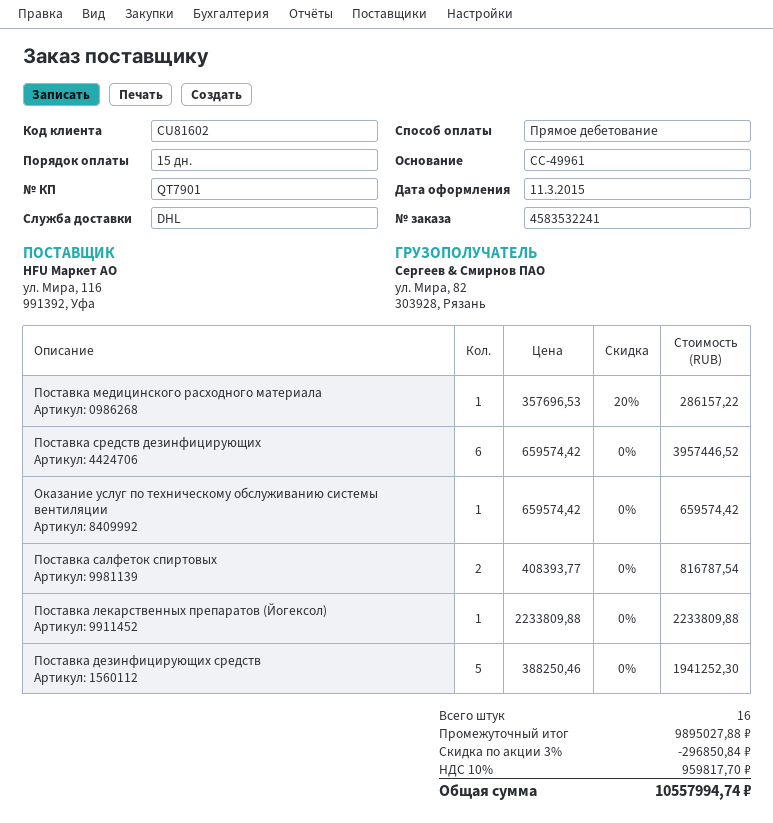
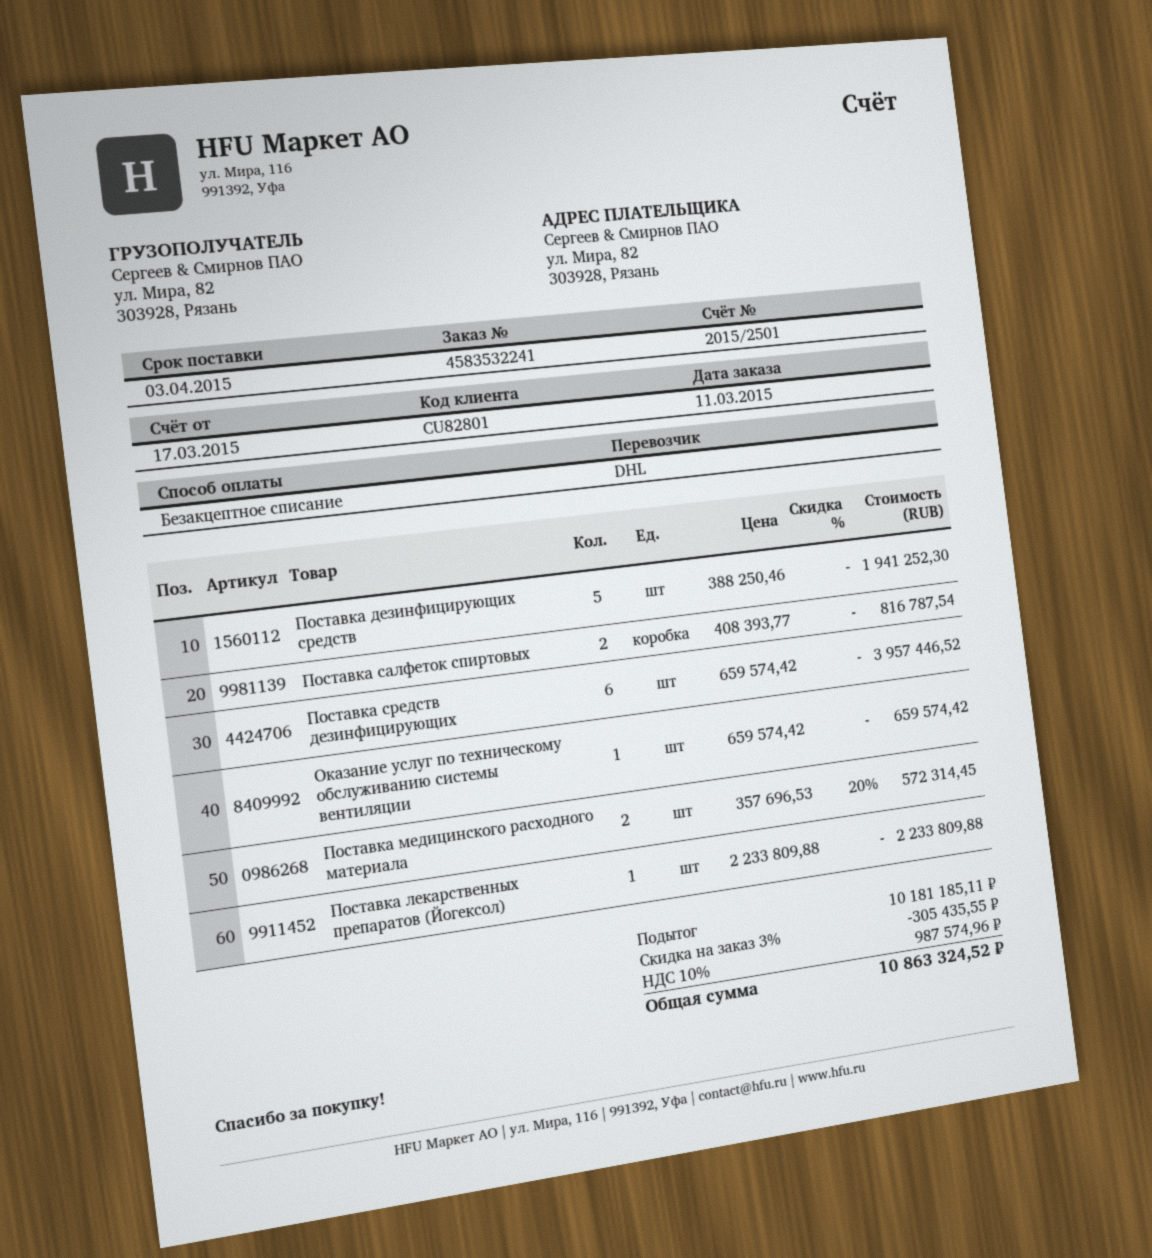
customer number: CU81602 -> CU82801
Поставка медицинского расходного материала: 1 x 357696.53 - 20% = 286157.22 -> 2 x 357696.53 - 20% = 572314.45
subtotal: 9895027.88 -> 10181185.11
discount: 3% = 296850.84 -> 3% = 305435.55
tax: 10% = 959817.70 -> 10% = 987574.96
total: 10557994.74 -> 10863324.52

